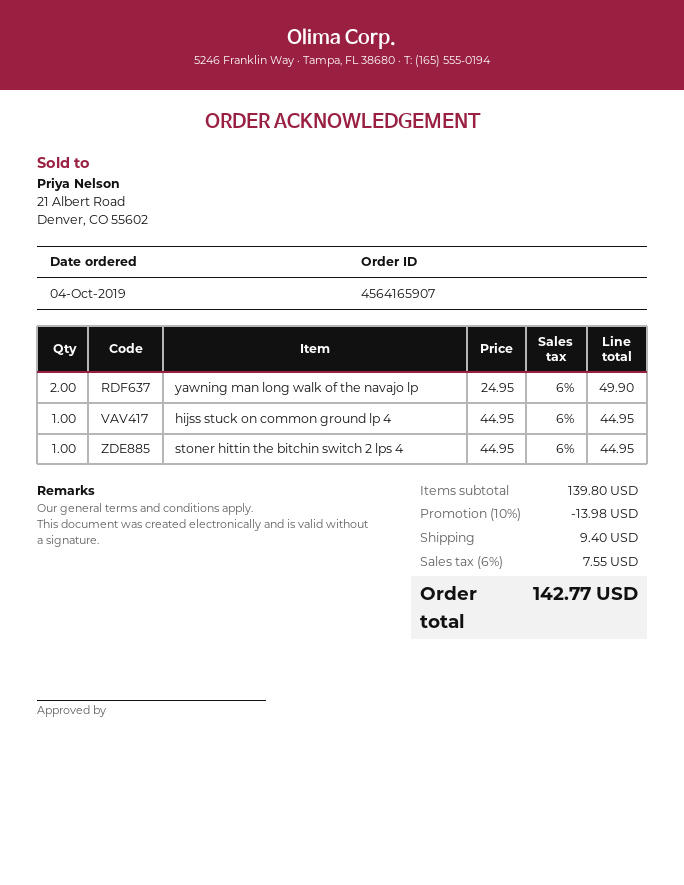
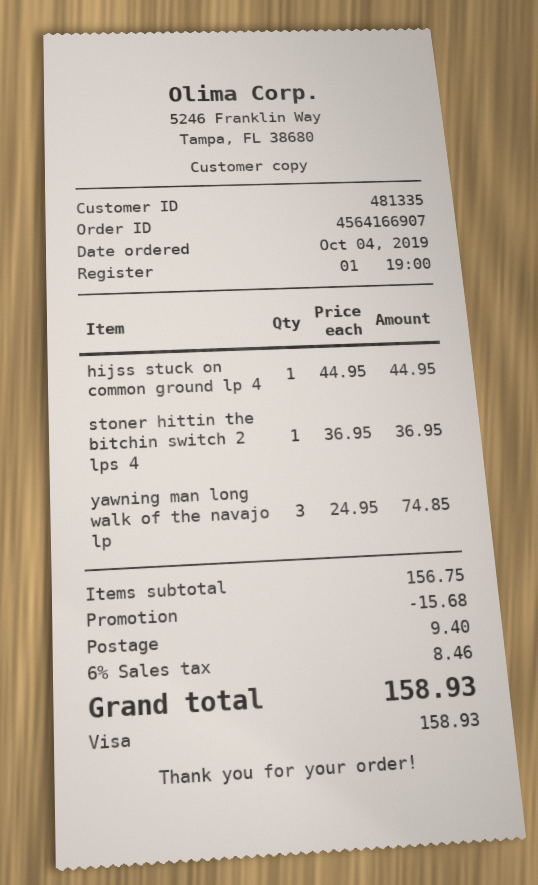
order number: 4564165907 -> 4564166907
yawning man long walk of the navajo lp: 2 x 24.95 = 49.90 -> 3 x 24.95 = 74.85
stoner hittin the bitchin switch 2 lps 4: 1 x 44.95 = 44.95 -> 1 x 36.95 = 36.95
subtotal: 139.80 -> 156.75
discount: 13.98 -> 15.68
tax: 6% = 7.55 -> 6% = 8.46
total: 142.77 -> 158.93

